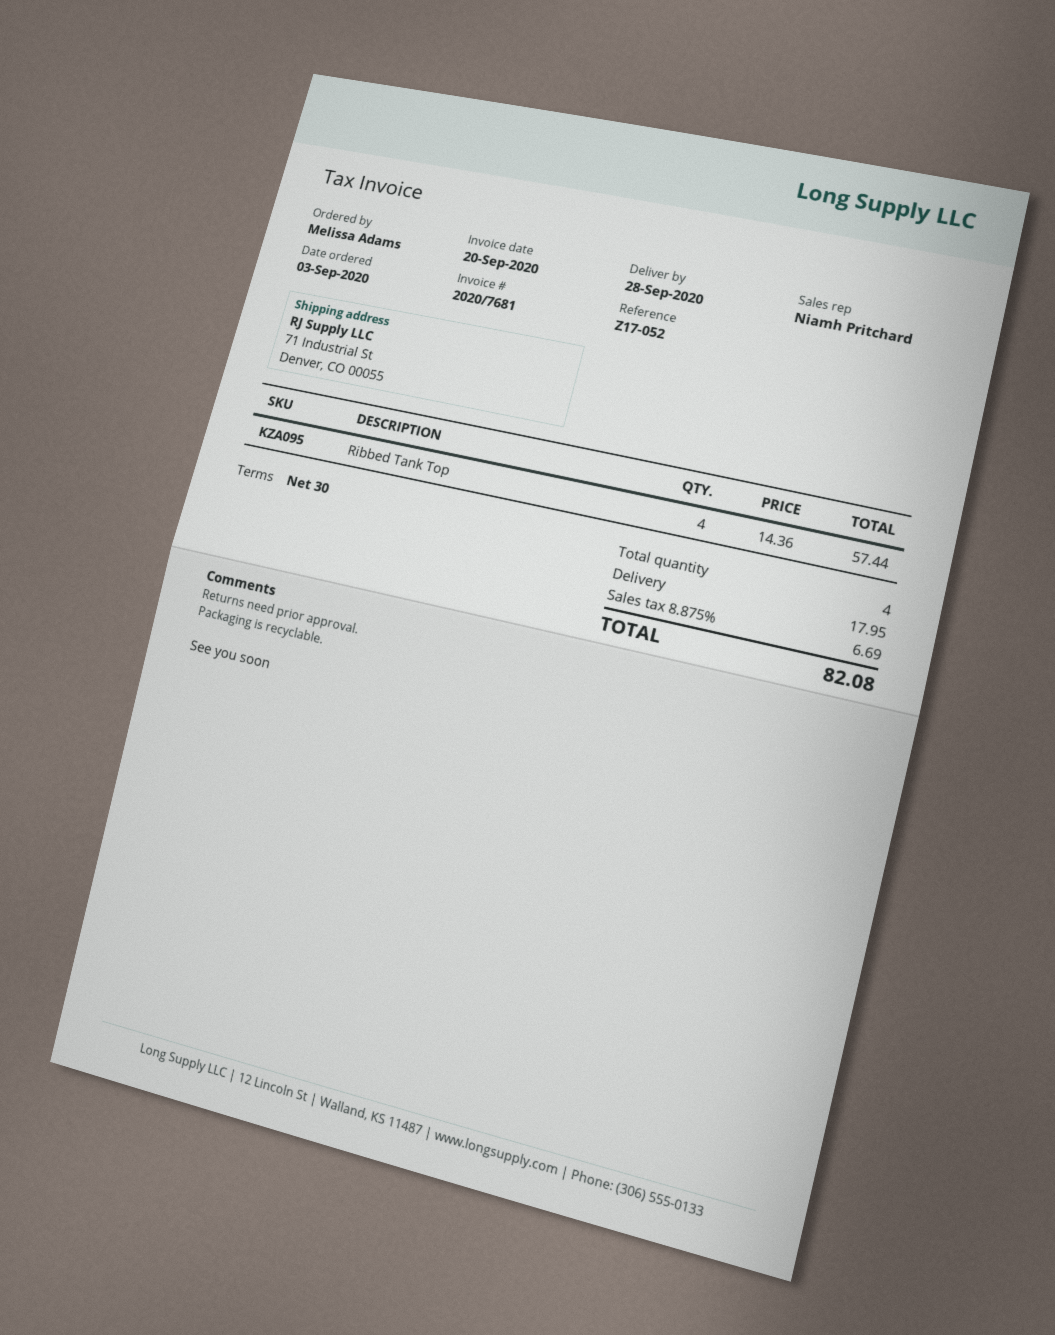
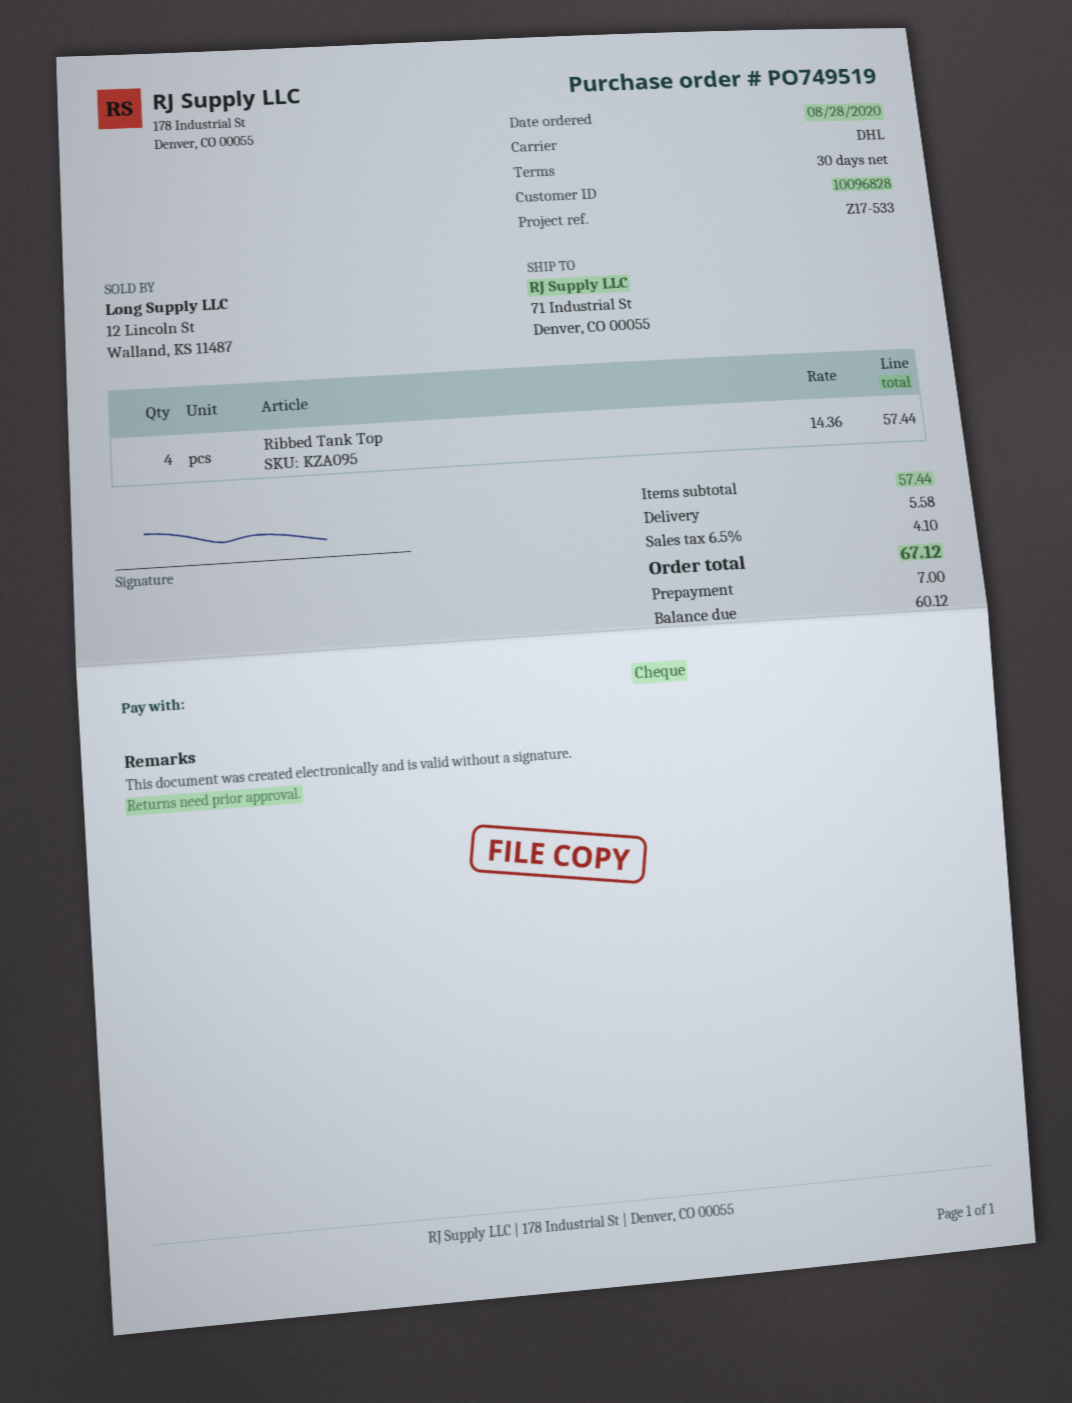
order date: 2020-09-03 -> 2020-08-28
reference: Z17-052 -> Z17-533
shipping: 17.95 -> 5.58
tax: 8.875% = 6.69 -> 6.5% = 4.10
total: 82.08 -> 67.12

